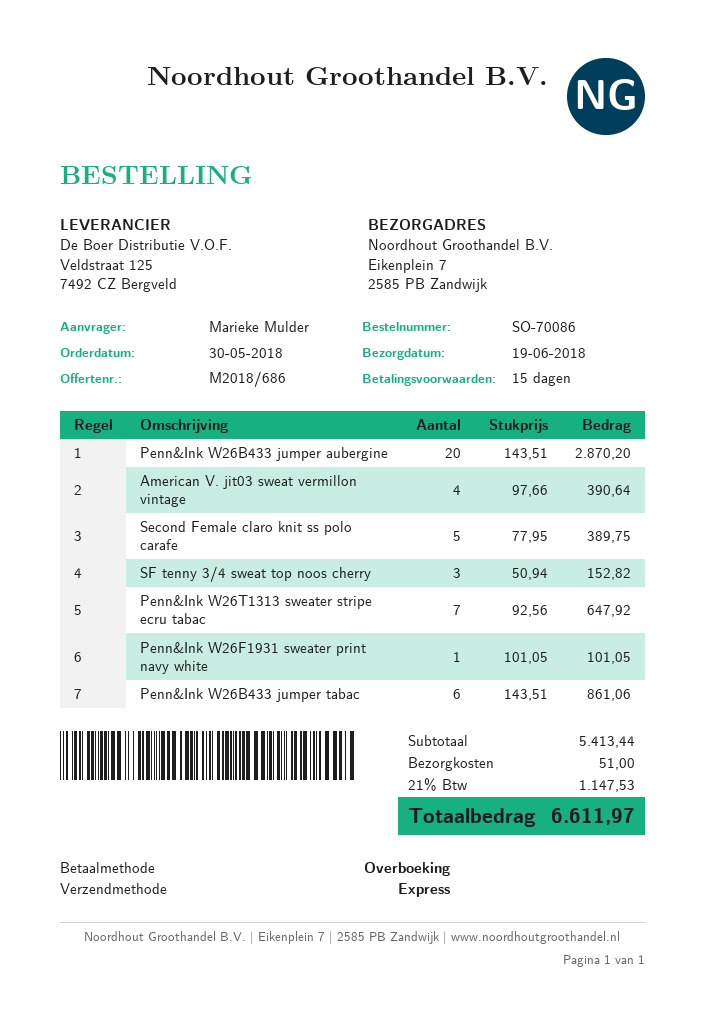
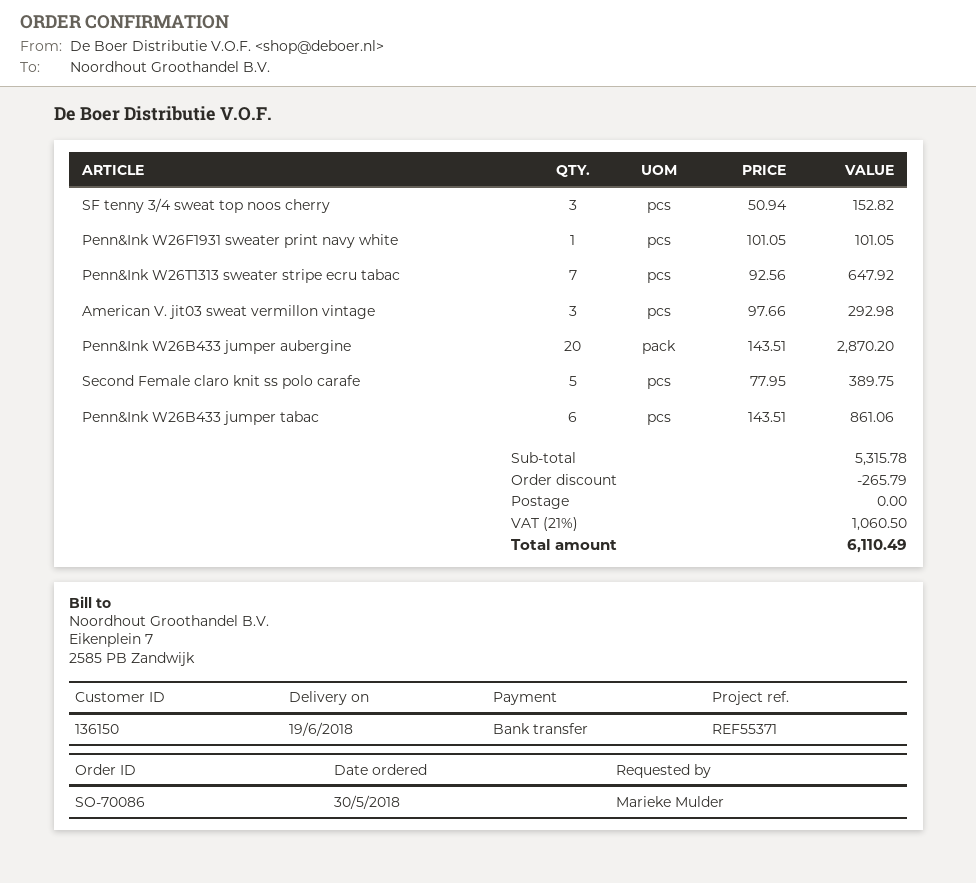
American V. jit03 sweat vermillon vintage: 4 x 97.66 = 390.64 -> 3 x 97.66 = 292.98
subtotal: 5413.44 -> 5315.78
discount: none -> 265.79
shipping: 51.00 -> 0.00
tax: 21% = 1147.53 -> 21% = 1060.50
total: 6611.97 -> 6110.49

